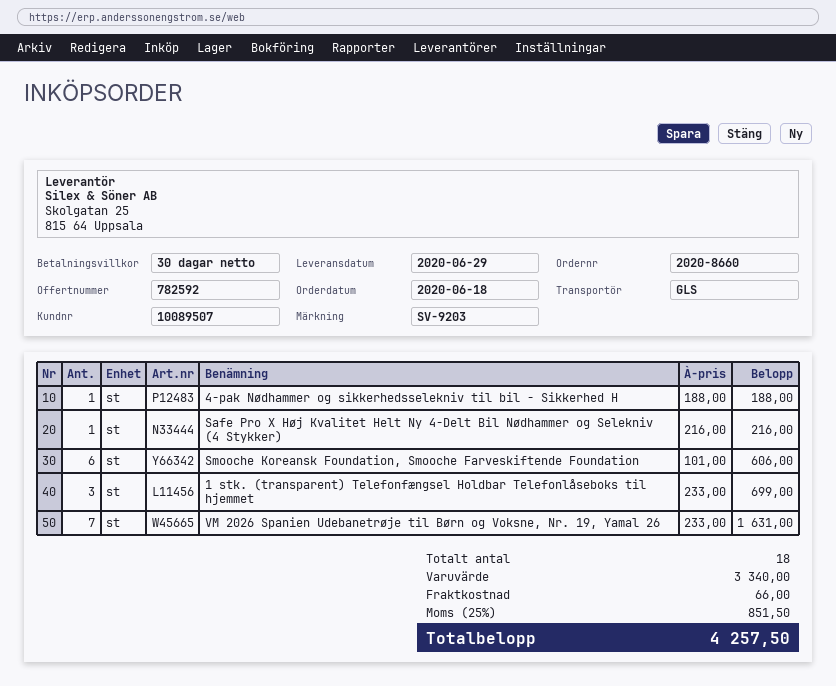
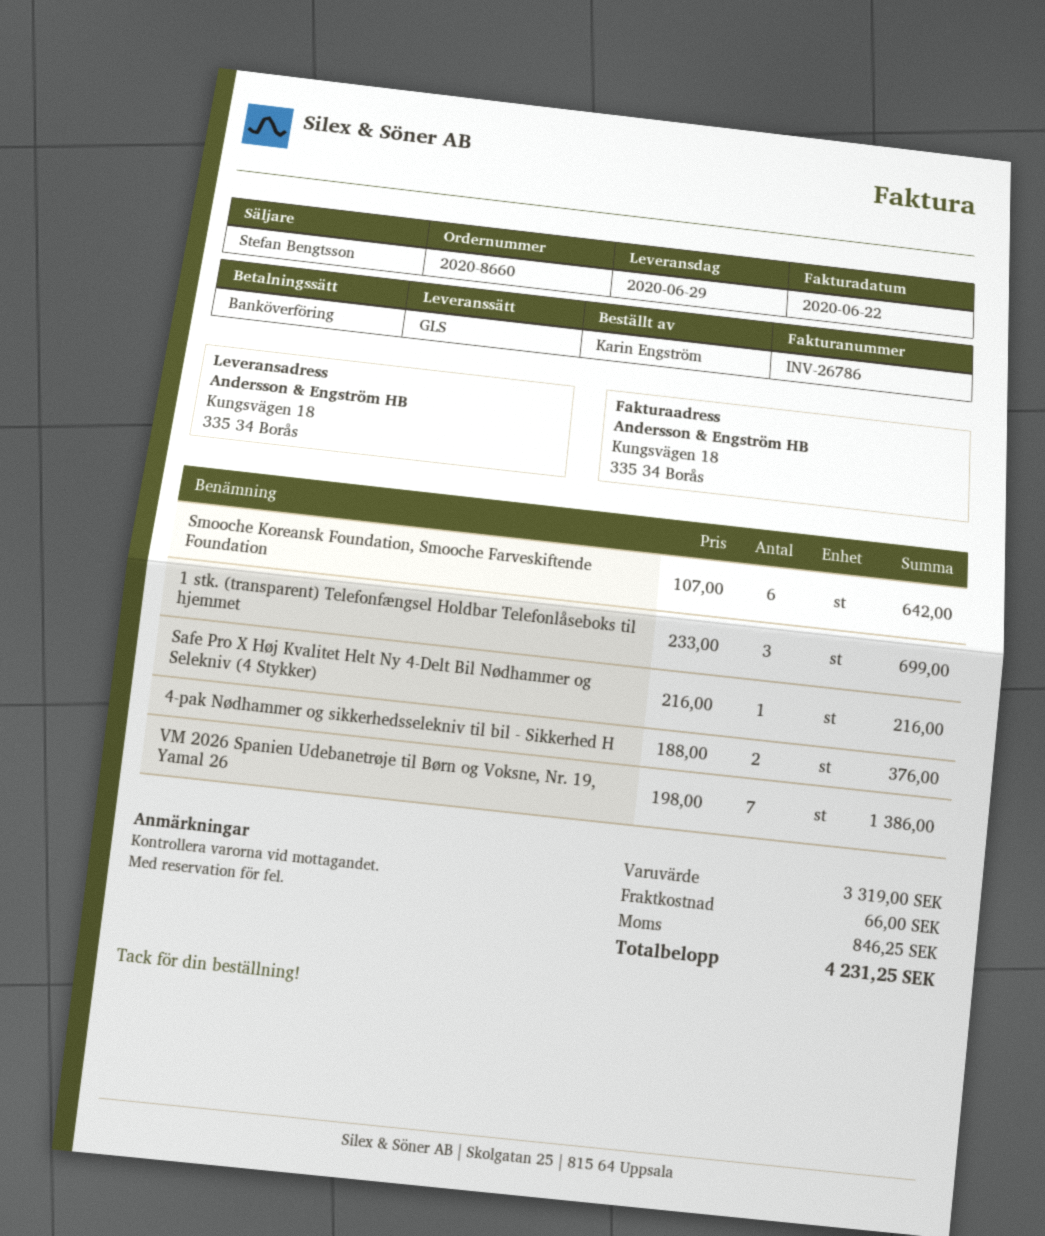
4-pak Nødhammer og sikkerhedsselekniv til bil - Sikkerhed H: 1 x 188.00 = 188.00 -> 2 x 188.00 = 376.00
Smooche Koreansk Foundation, Smooche Farveskiftende Foundation: 6 x 101.00 = 606.00 -> 6 x 107.00 = 642.00
VM 2026 Spanien Udebanetrøje til Børn og Voksne, Nr. 19, Yamal 26: 7 x 233.00 = 1631.00 -> 7 x 198.00 = 1386.00
subtotal: 3340.00 -> 3319.00
tax: 851.50 -> 846.25
total: 4257.50 -> 4231.25

